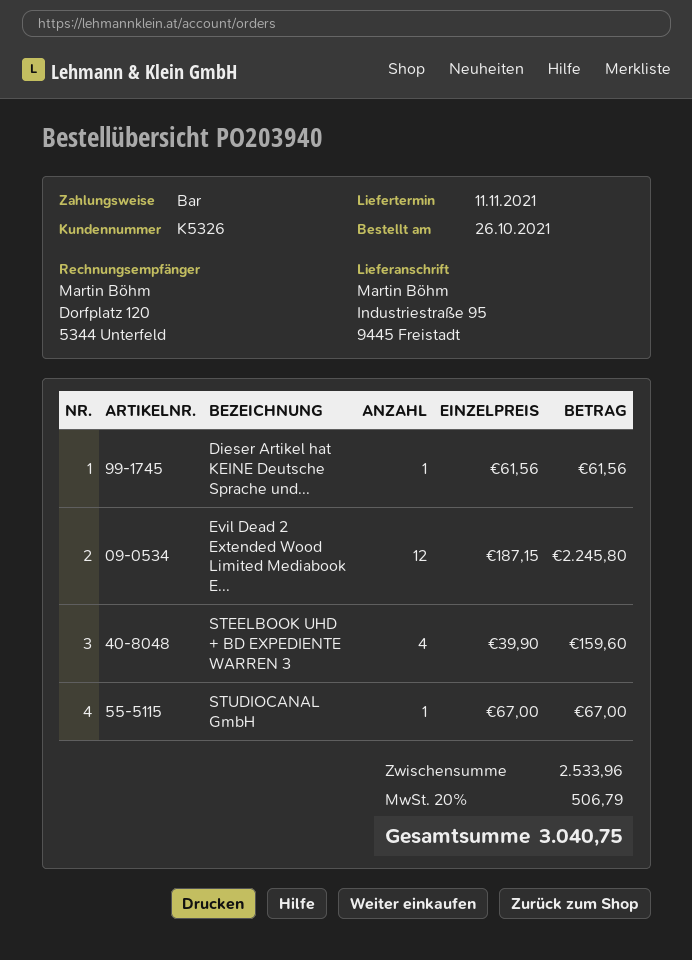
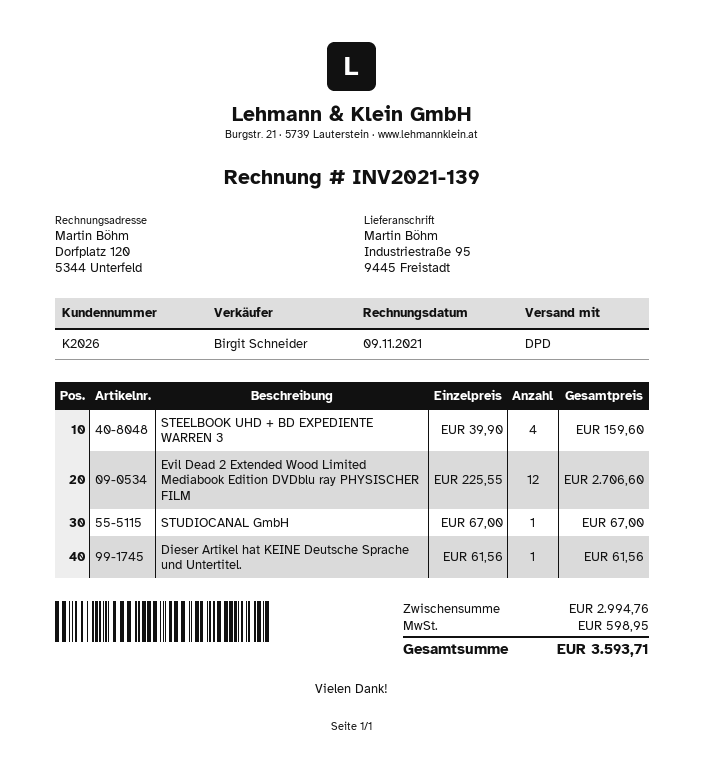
customer number: K5326 -> K2026
Evil Dead 2 Extended Wood Limited Mediabook E...: 12 x 187.15 = 2245.80 -> 12 x 225.55 = 2706.60
subtotal: 2533.96 -> 2994.76
tax: 506.79 -> 598.95
total: 3040.75 -> 3593.71

